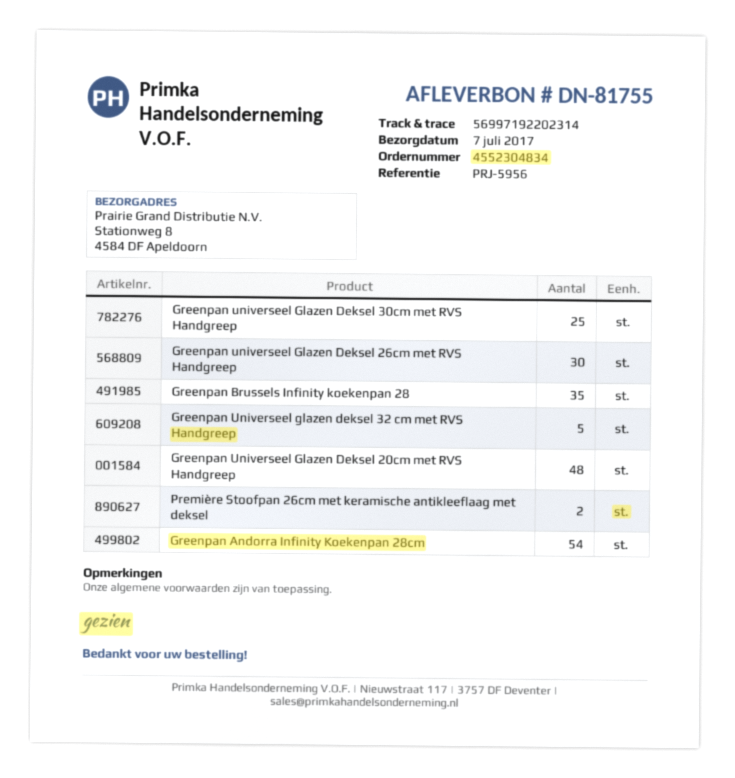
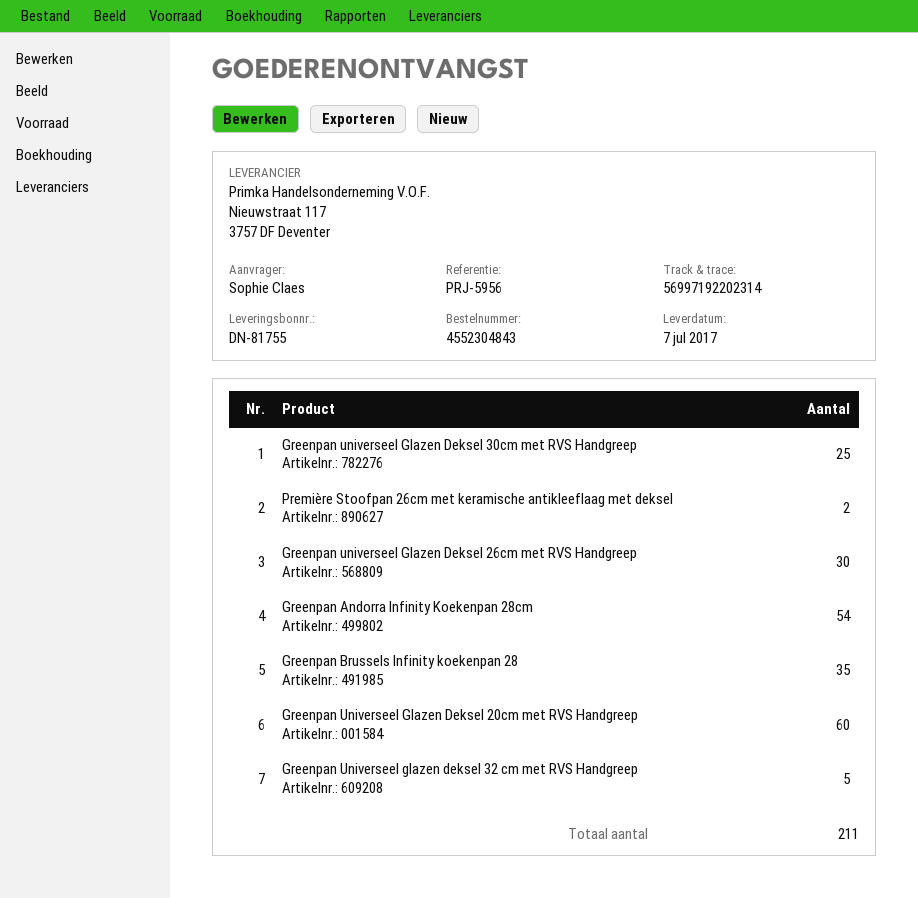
order number: 4552304834 -> 4552304843
Greenpan Universeel Glazen Deksel 20cm met RVS Handgreep: 48 -> 60

